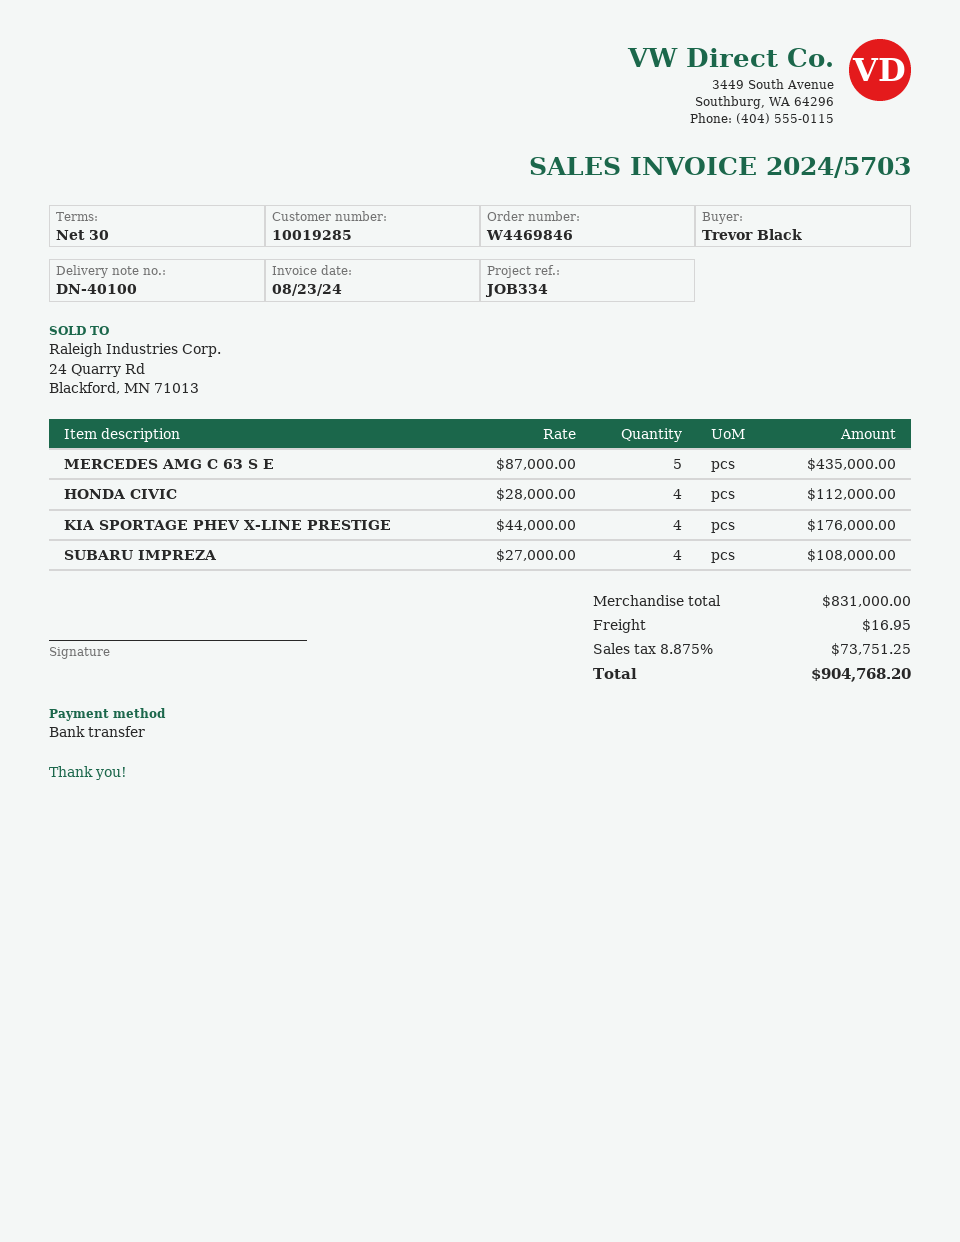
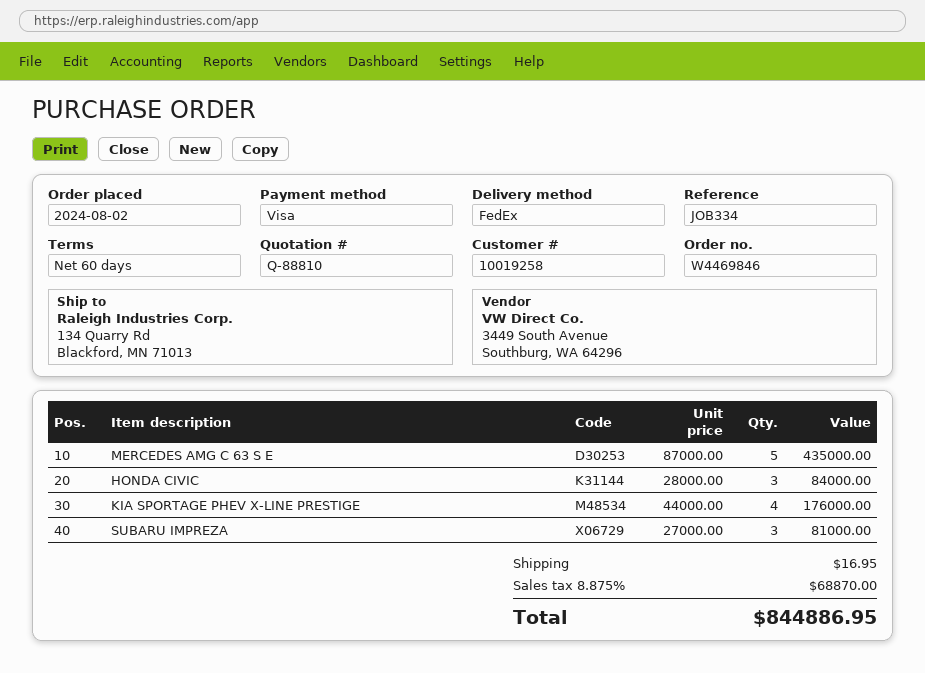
payment terms: 30 days -> 60 days
customer number: 10019285 -> 10019258
payment method: bank transfer -> Visa
HONDA CIVIC: 4 x 28000.00 = 112000.00 -> 3 x 28000.00 = 84000.00
SUBARU IMPREZA: 4 x 27000.00 = 108000.00 -> 3 x 27000.00 = 81000.00
tax: 8.875% = 73751.25 -> 8.875% = 68870.00
total: 904768.20 -> 844886.95

